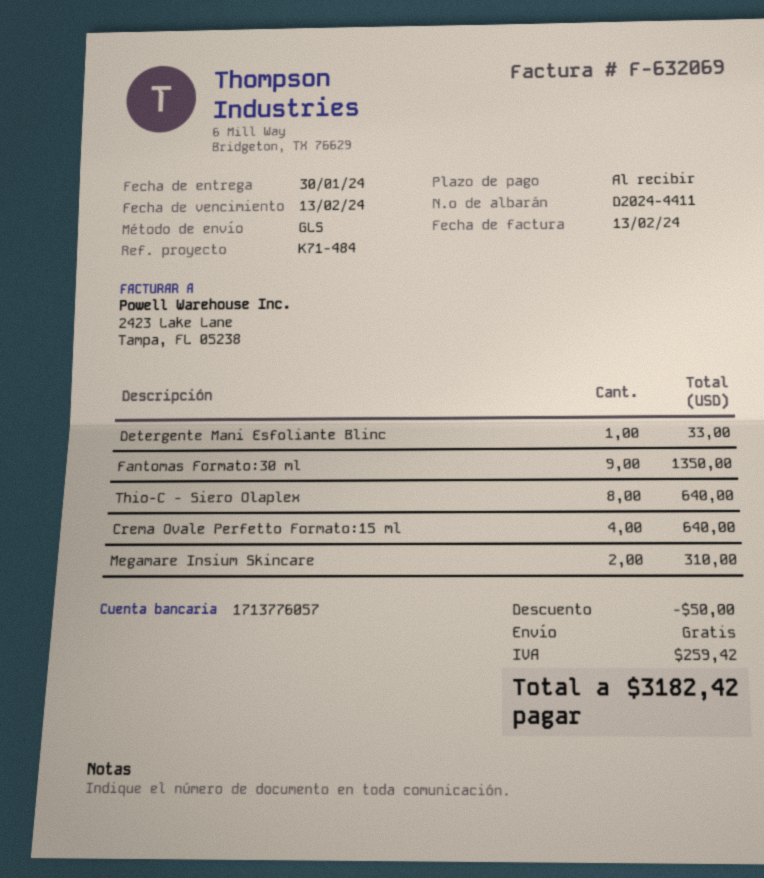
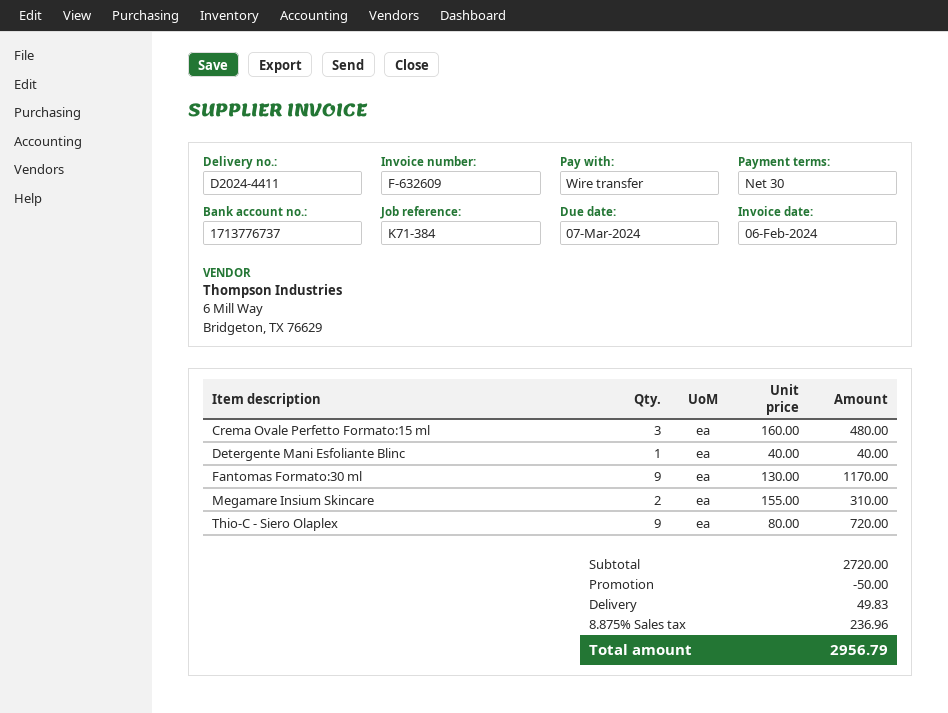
invoice number: F-632069 -> F-632609
invoice date: 2024-02-13 -> 2024-02-06
payment terms: on receipt -> 30 days
due date: 2024-02-13 -> 2024-03-07
reference: K71-484 -> K71-384
bank account: 1713776057 -> 1713776737
Detergente Mani Esfoliante Blinc: 1 for 33.00 -> 1 for 40.00
Fantomas Formato:30 ml: 9 for 1350.00 -> 9 for 1170.00
Thio-C - Siero Olaplex: 8 for 640.00 -> 9 for 720.00
Crema Ovale Perfetto Formato:15 ml: 4 for 640.00 -> 3 for 480.00
shipping: 0.00 -> 49.83
tax: 259.42 -> 236.96
total: 3182.42 -> 2956.79

